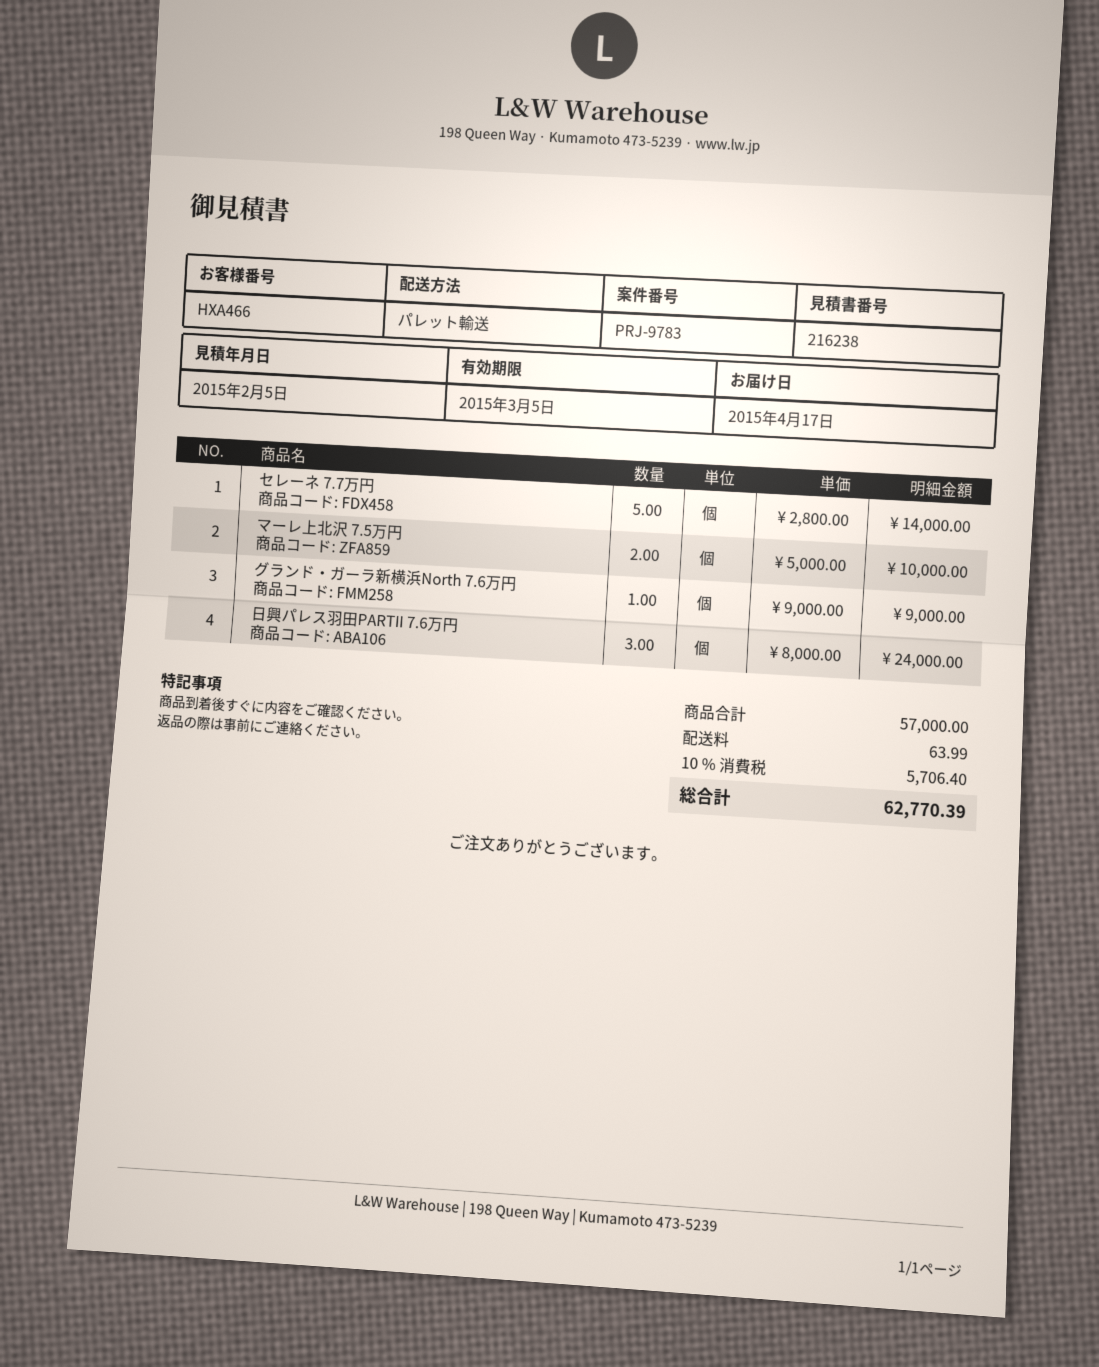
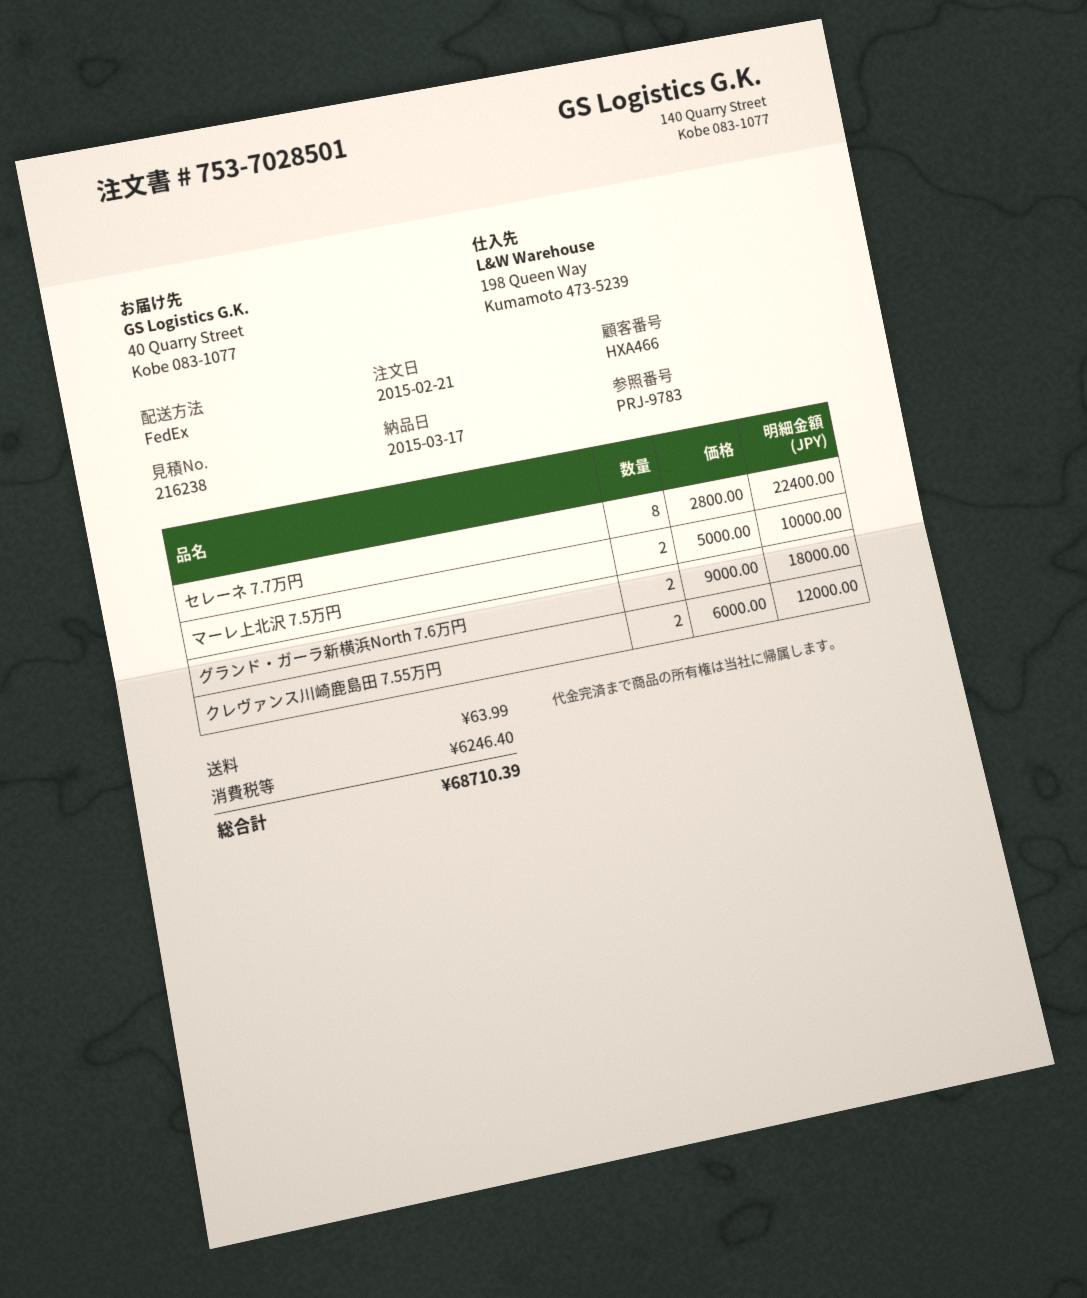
delivery date: 2015-04-17 -> 2015-03-17
shipping method: pallet freight -> FedEx
セレーネ 7.7万円: 5 x 2800.00 = 14000.00 -> 8 x 2800.00 = 22400.00
グランド・ガーラ新横浜North 7.6万円: 1 x 9000.00 = 9000.00 -> 2 x 9000.00 = 18000.00
日興パレス羽田PARTII 7.6万円: 3 x 8000.00 = 24000.00 -> none
クレヴァンス川崎鹿島田 7.55万円: none -> 2 x 6000.00 = 12000.00
tax: 5706.40 -> 6246.40
total: 62770.39 -> 68710.39

